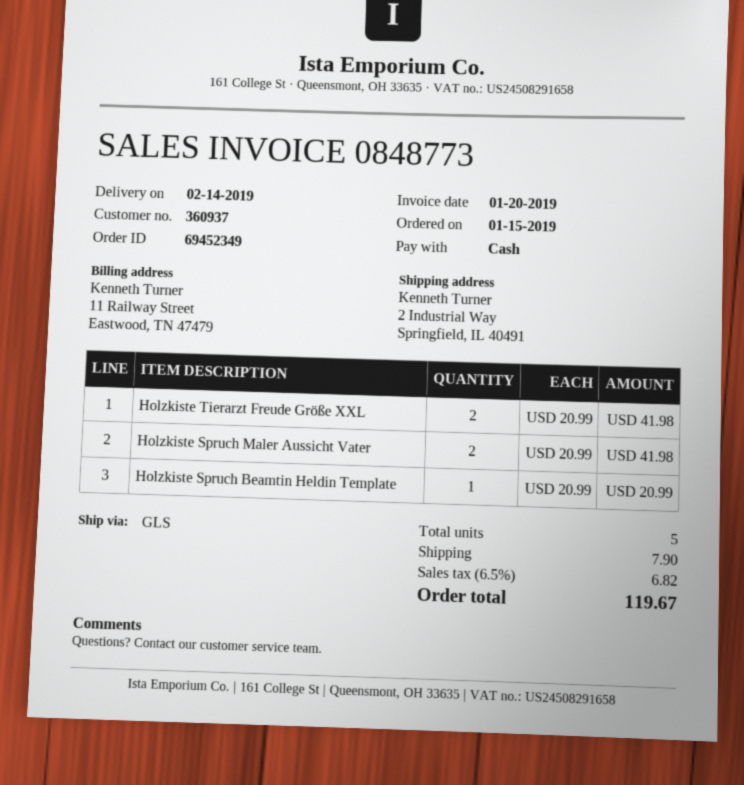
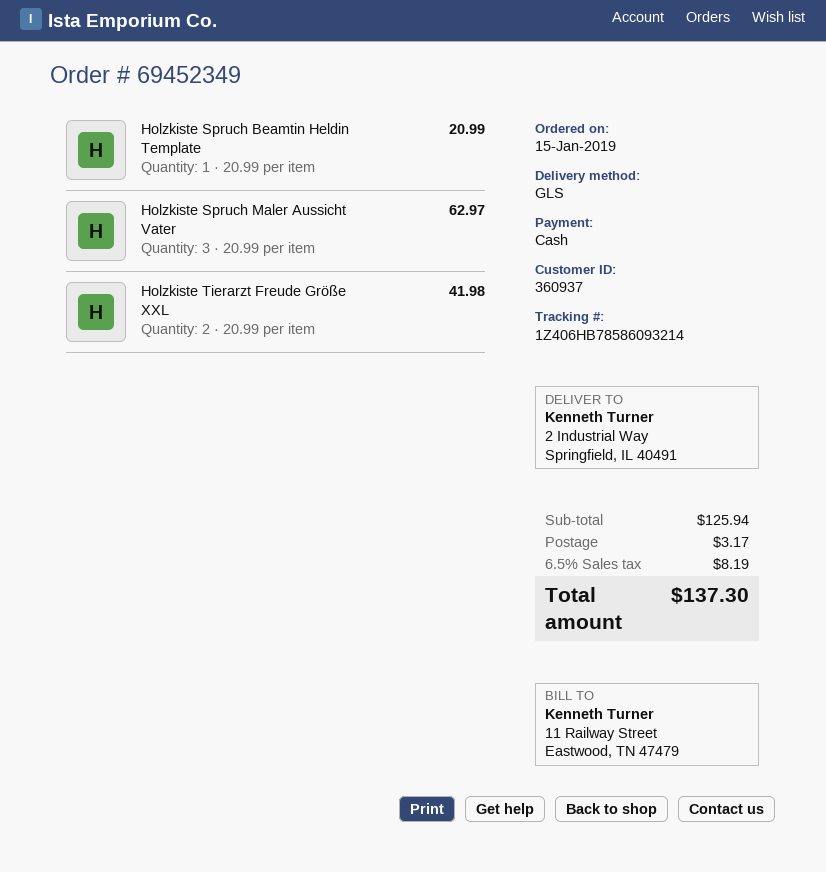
Holzkiste Spruch Maler Aussicht Vater: 2 x 20.99 = 41.98 -> 3 x 20.99 = 62.97
shipping: 7.90 -> 3.17
tax: 6.5% = 6.82 -> 6.5% = 8.19
total: 119.67 -> 137.30

